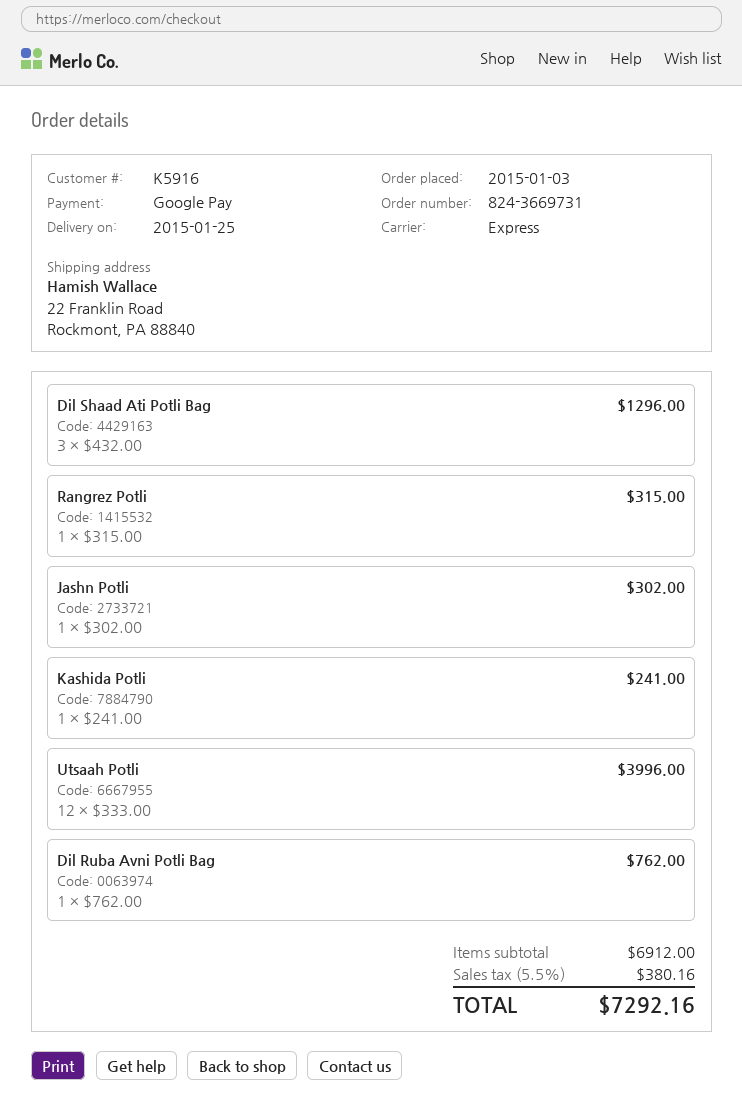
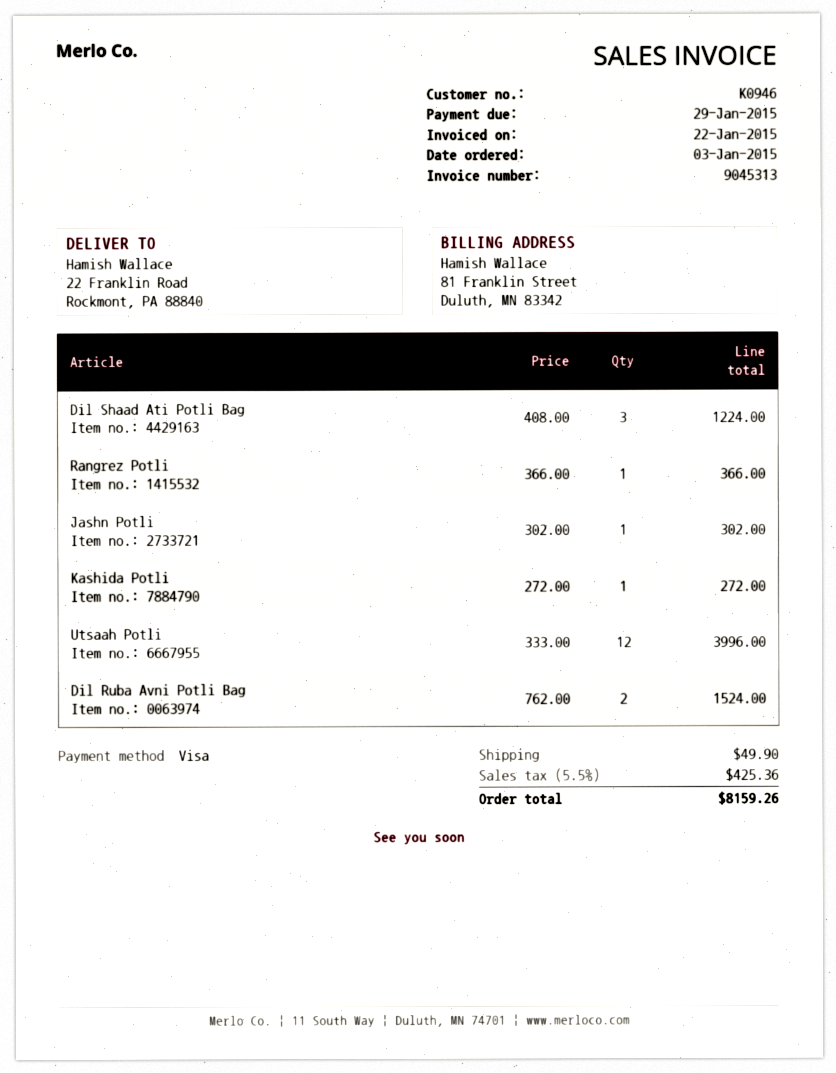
customer number: K5916 -> K0946
payment method: Google Pay -> Visa
Dil Shaad Ati Potli Bag: 3 x 432.00 = 1296.00 -> 3 x 408.00 = 1224.00
Rangrez Potli: 1 x 315.00 = 315.00 -> 1 x 366.00 = 366.00
Kashida Potli: 1 x 241.00 = 241.00 -> 1 x 272.00 = 272.00
Dil Ruba Avni Potli Bag: 1 x 762.00 = 762.00 -> 2 x 762.00 = 1524.00
shipping: none -> 49.90
tax: 5.5% = 380.16 -> 5.5% = 425.36
total: 7292.16 -> 8159.26

